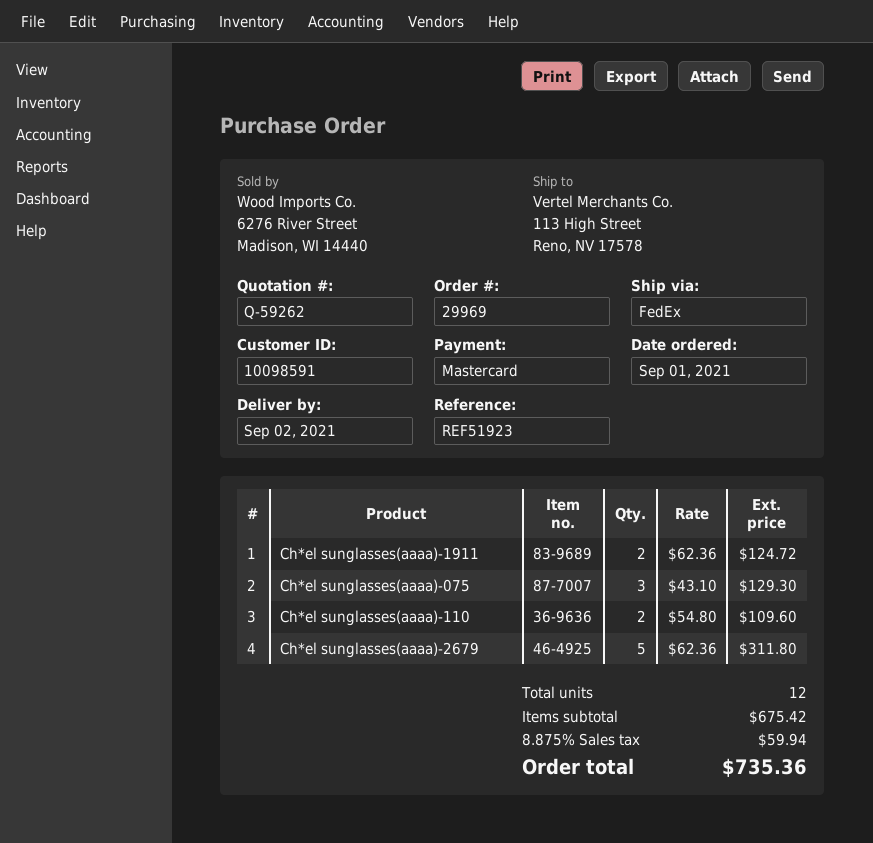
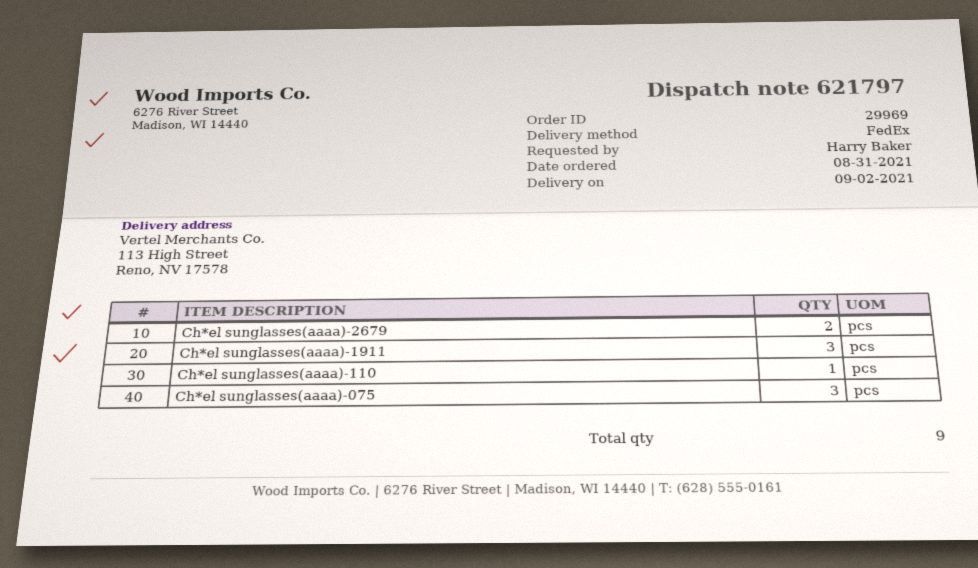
order date: 2021-09-01 -> 2021-08-31
Ch*el sunglasses(aaaa)-1911: 2 -> 3
Ch*el sunglasses(aaaa)-110: 2 -> 1
Ch*el sunglasses(aaaa)-2679: 5 -> 2
total quantity: 12 -> 9

